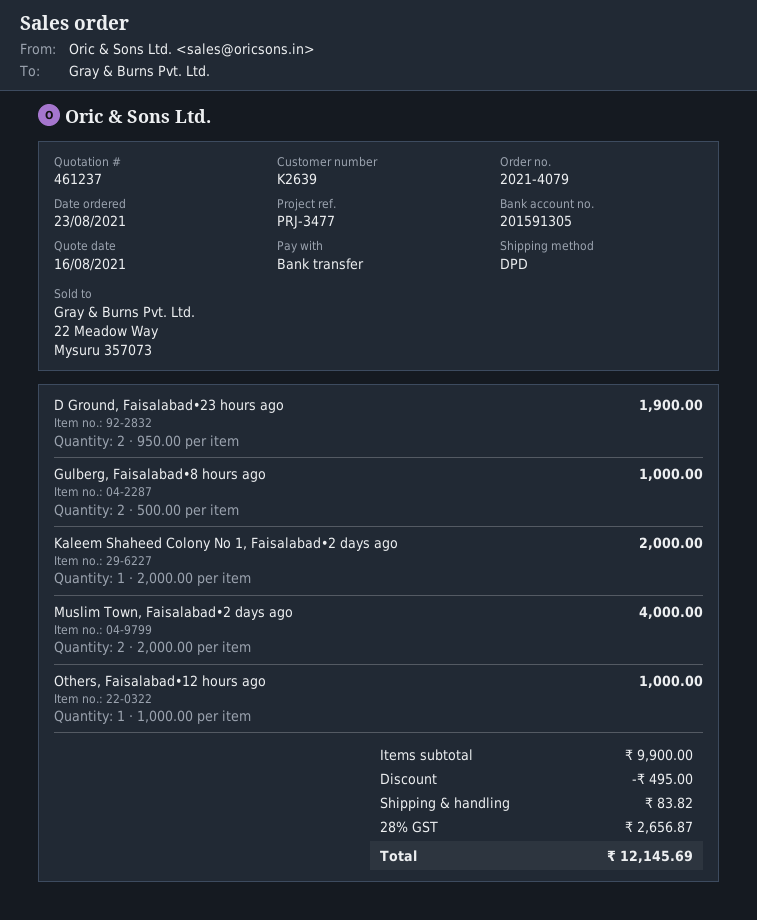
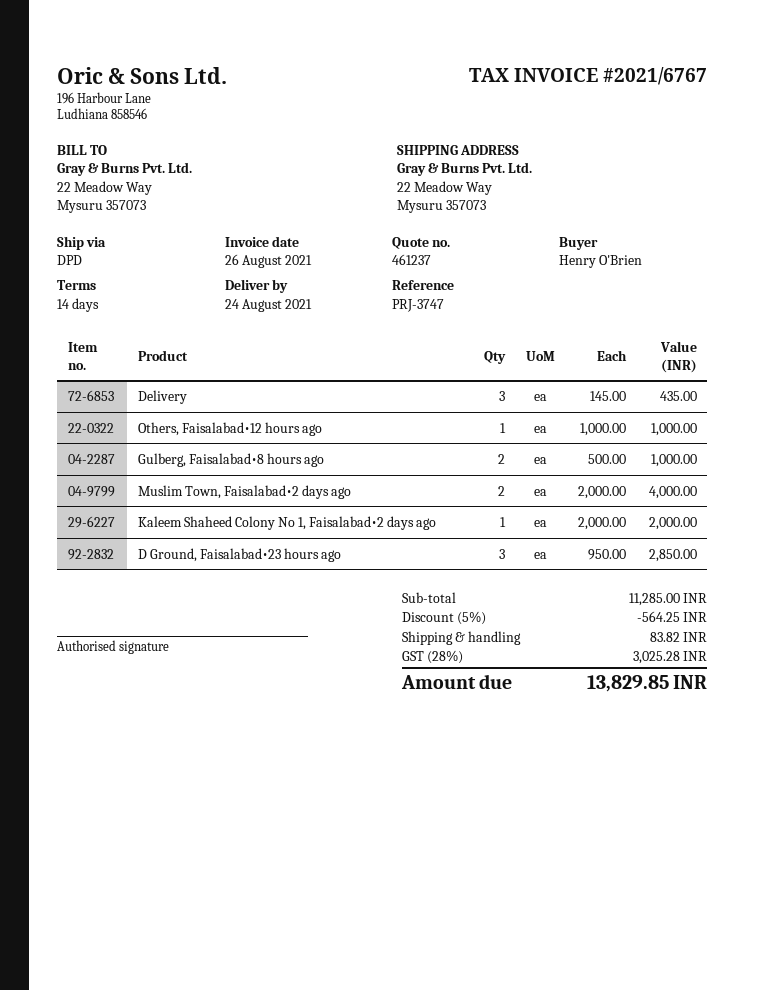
reference: PRJ-3477 -> PRJ-3747
D Ground, Faisalabad•23 hours ago: 2 x 950.00 = 1900.00 -> 3 x 950.00 = 2850.00
Delivery: none -> 3 x 145.00 = 435.00
subtotal: 9900.00 -> 11285.00
discount: 495.00 -> 564.25
tax: 28% = 2656.87 -> 28% = 3025.28
total: 12145.69 -> 13829.85

